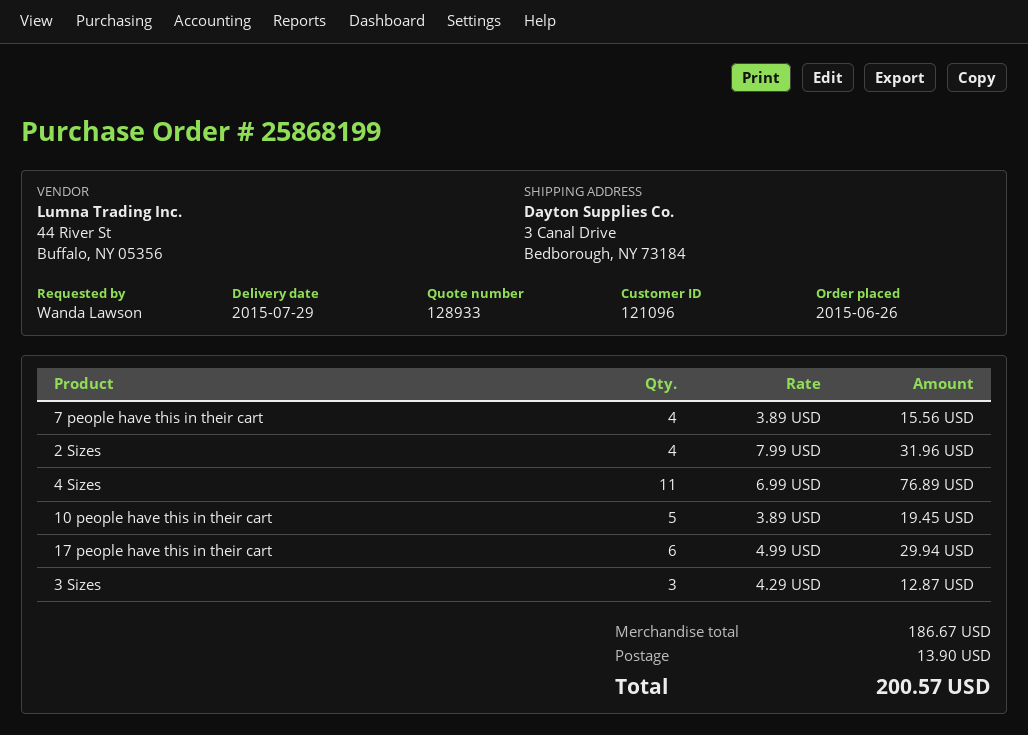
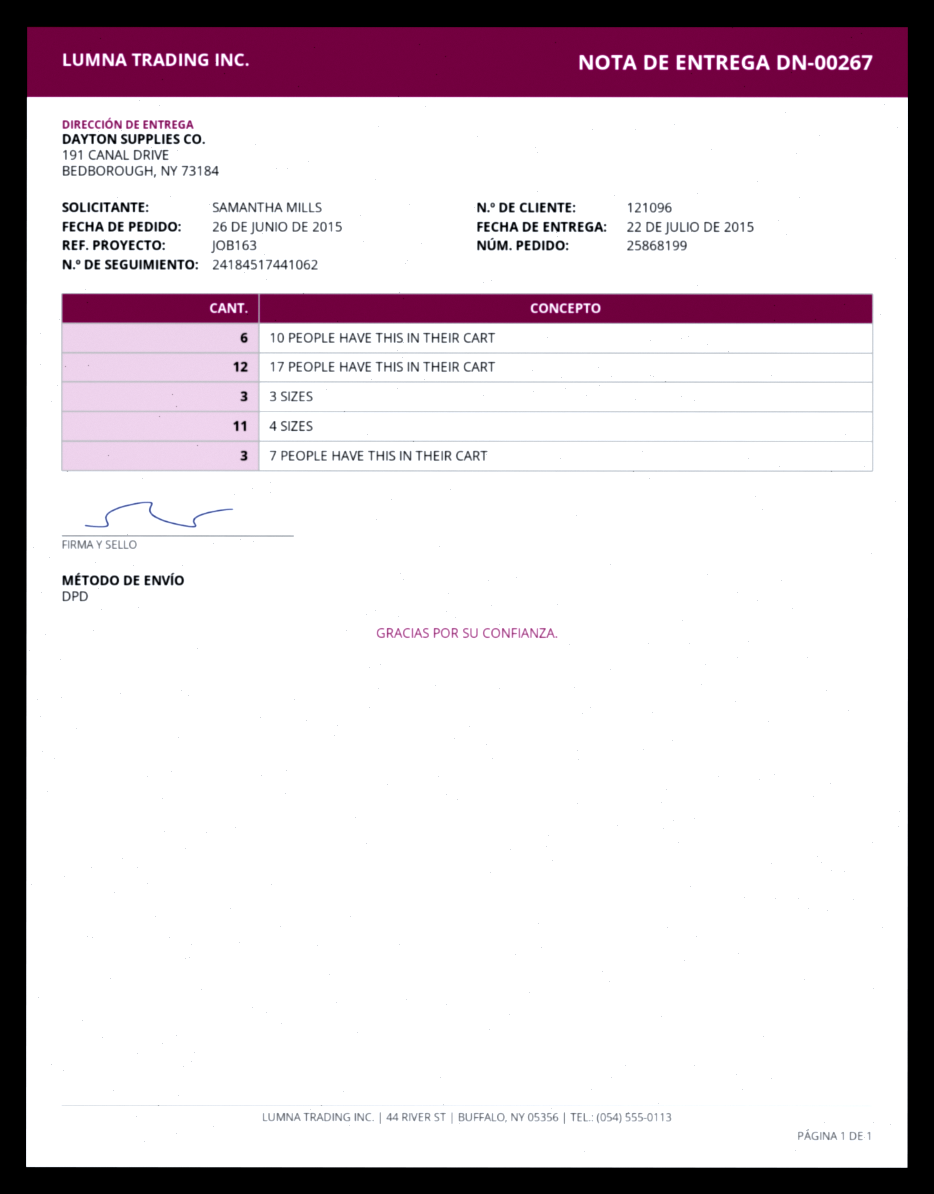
delivery date: 2015-07-29 -> 2015-07-22
ordered by: Wanda Lawson -> SAMANTHA MILLS
ship to: 3 Canal Drive, Bedborough, NY 73184 -> 191 CANAL DRIVE, BEDBOROUGH, NY 73184
7 people have this in their cart: 4 -> 3
2 Sizes: 4 -> none
10 people have this in their cart: 5 -> 6
17 people have this in their cart: 6 -> 12

